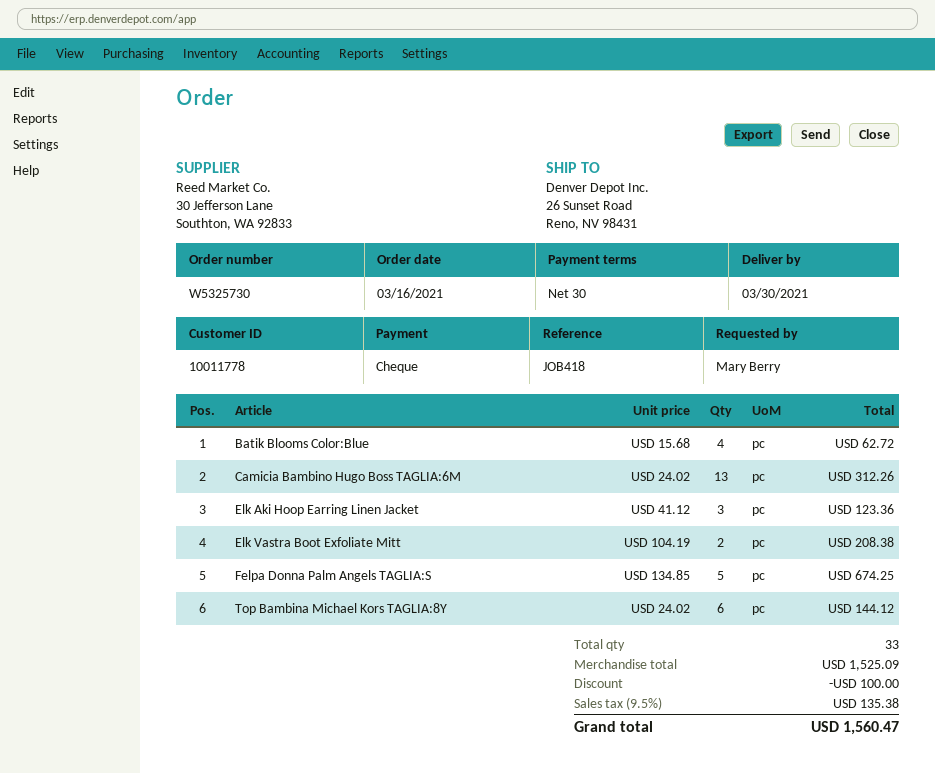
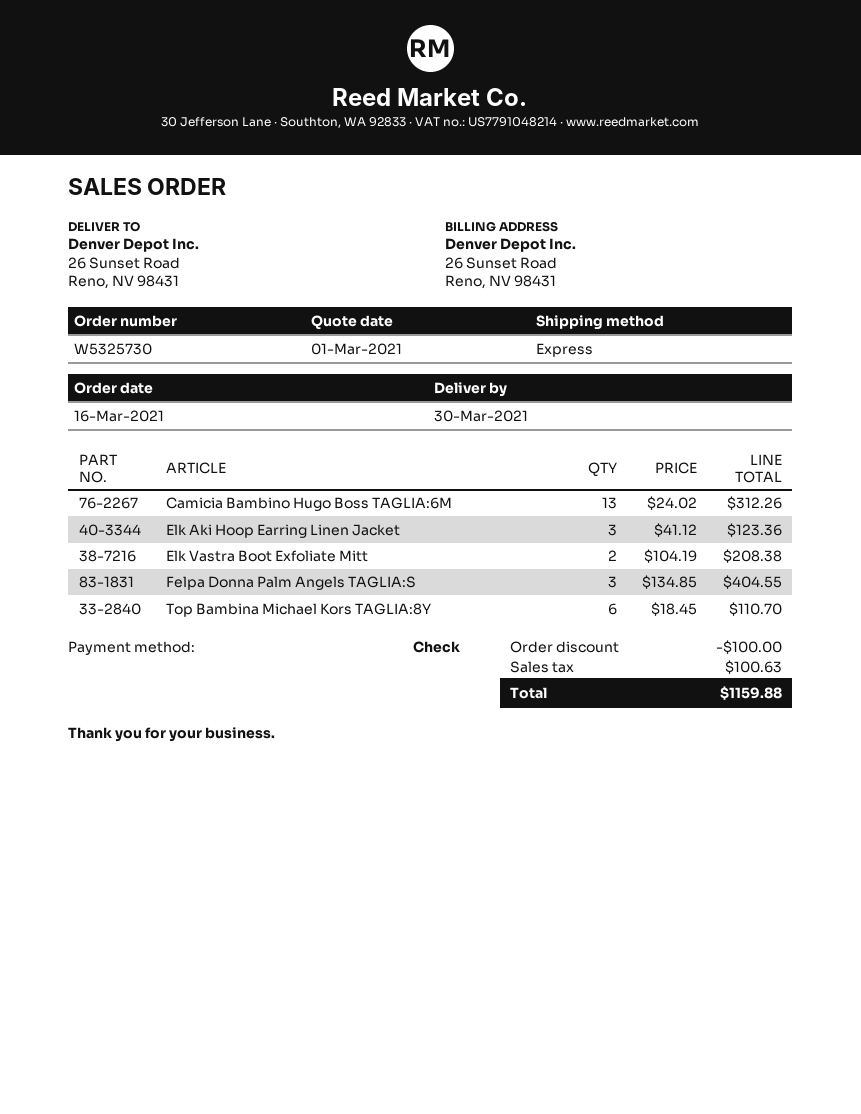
Batik Blooms Color:Blue: 4 x 15.68 = 62.72 -> none
Felpa Donna Palm Angels TAGLIA:S: 5 x 134.85 = 674.25 -> 3 x 134.85 = 404.55
Top Bambina Michael Kors TAGLIA:8Y: 6 x 24.02 = 144.12 -> 6 x 18.45 = 110.70
tax: 135.38 -> 100.63
total: 1560.47 -> 1159.88

